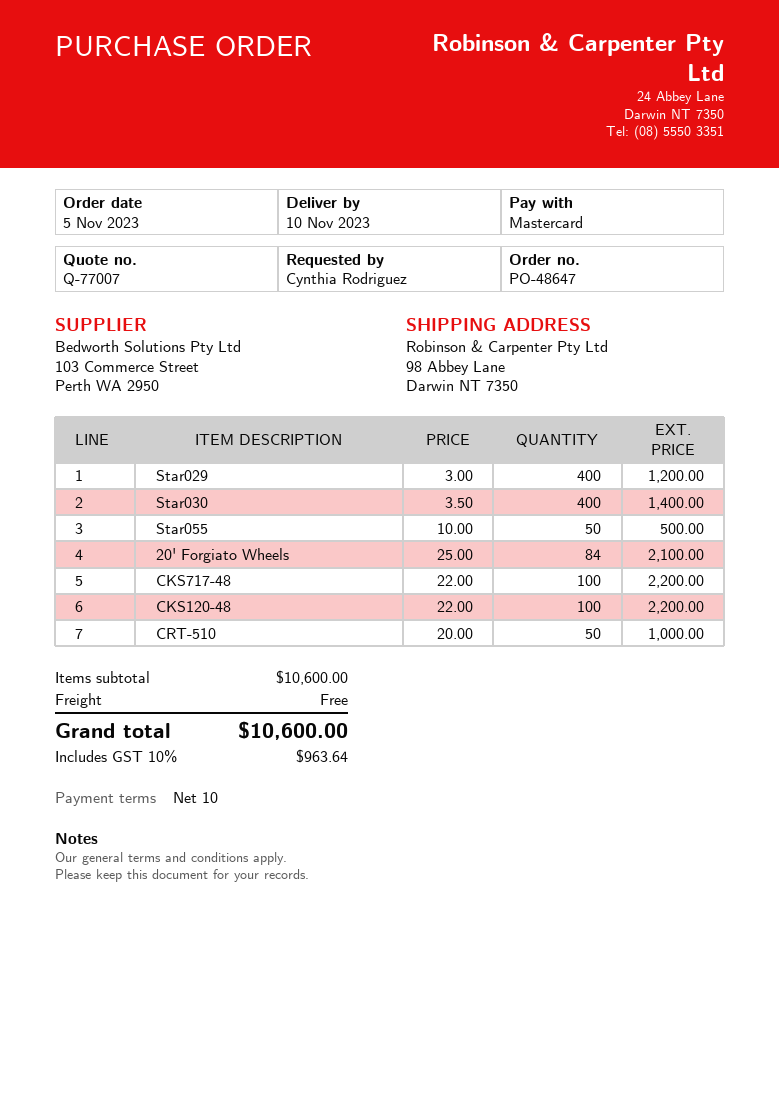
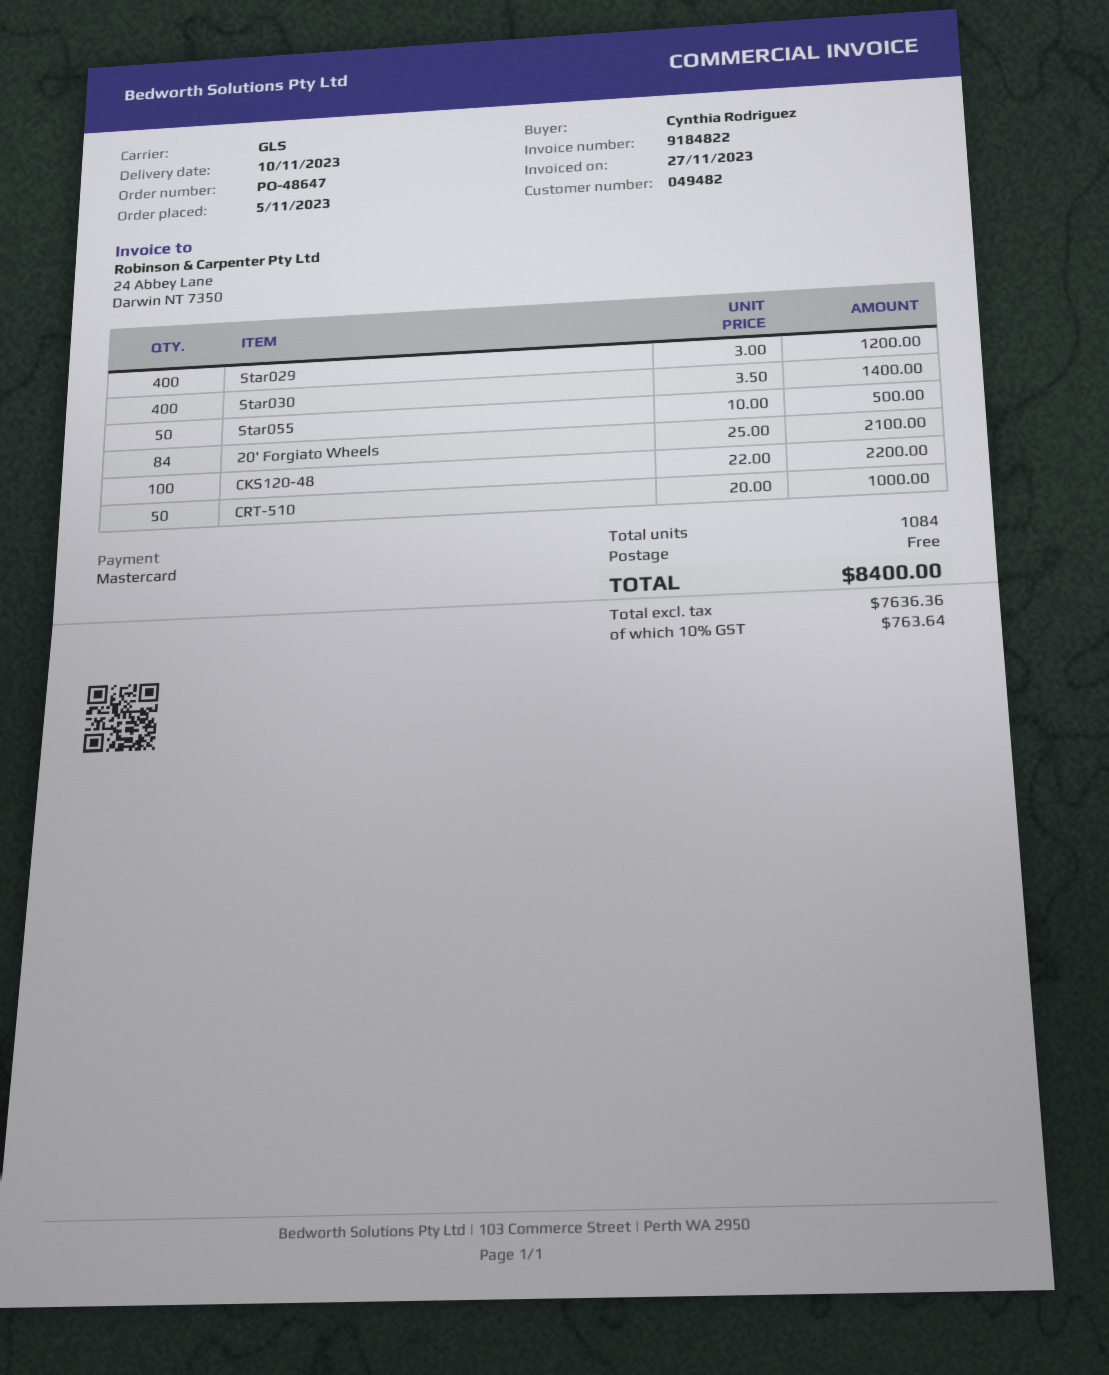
CKS717-48: 100 x 22.00 = 2200.00 -> none
tax: 10% = 963.64 -> 10% = 763.64
total: 10600.00 -> 8400.00

